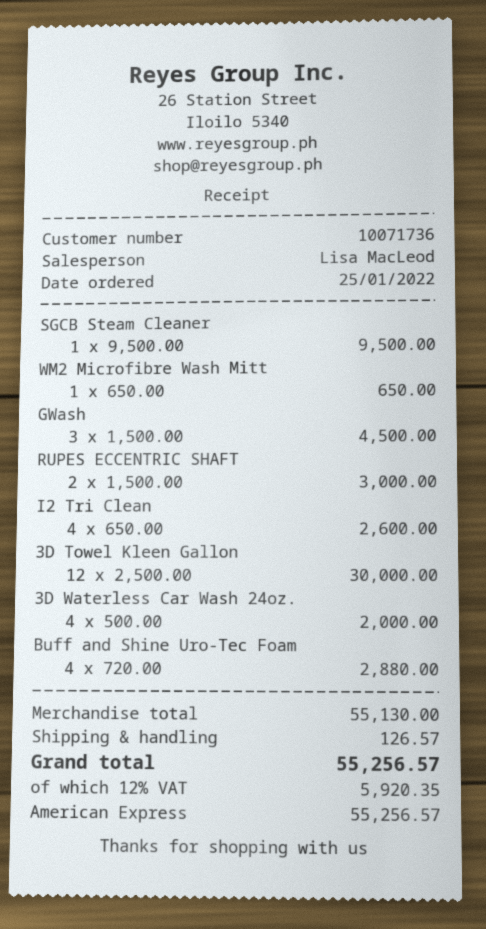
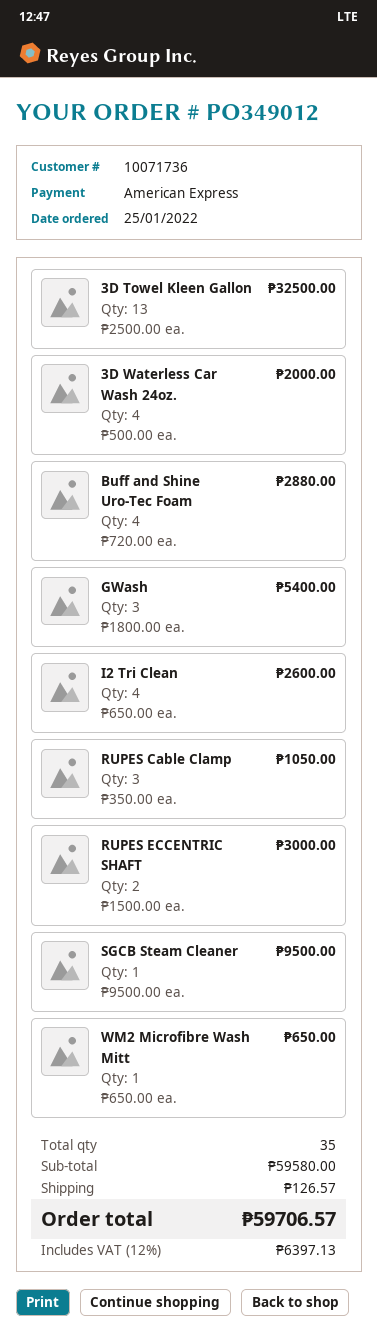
GWash: 3 x 1500.00 = 4500.00 -> 3 x 1800.00 = 5400.00
3D Towel Kleen Gallon: 12 x 2500.00 = 30000.00 -> 13 x 2500.00 = 32500.00
RUPES Cable Clamp: none -> 3 x 350.00 = 1050.00
subtotal: 55130.00 -> 59580.00
tax: 12% = 5920.35 -> 12% = 6397.13
total: 55256.57 -> 59706.57

